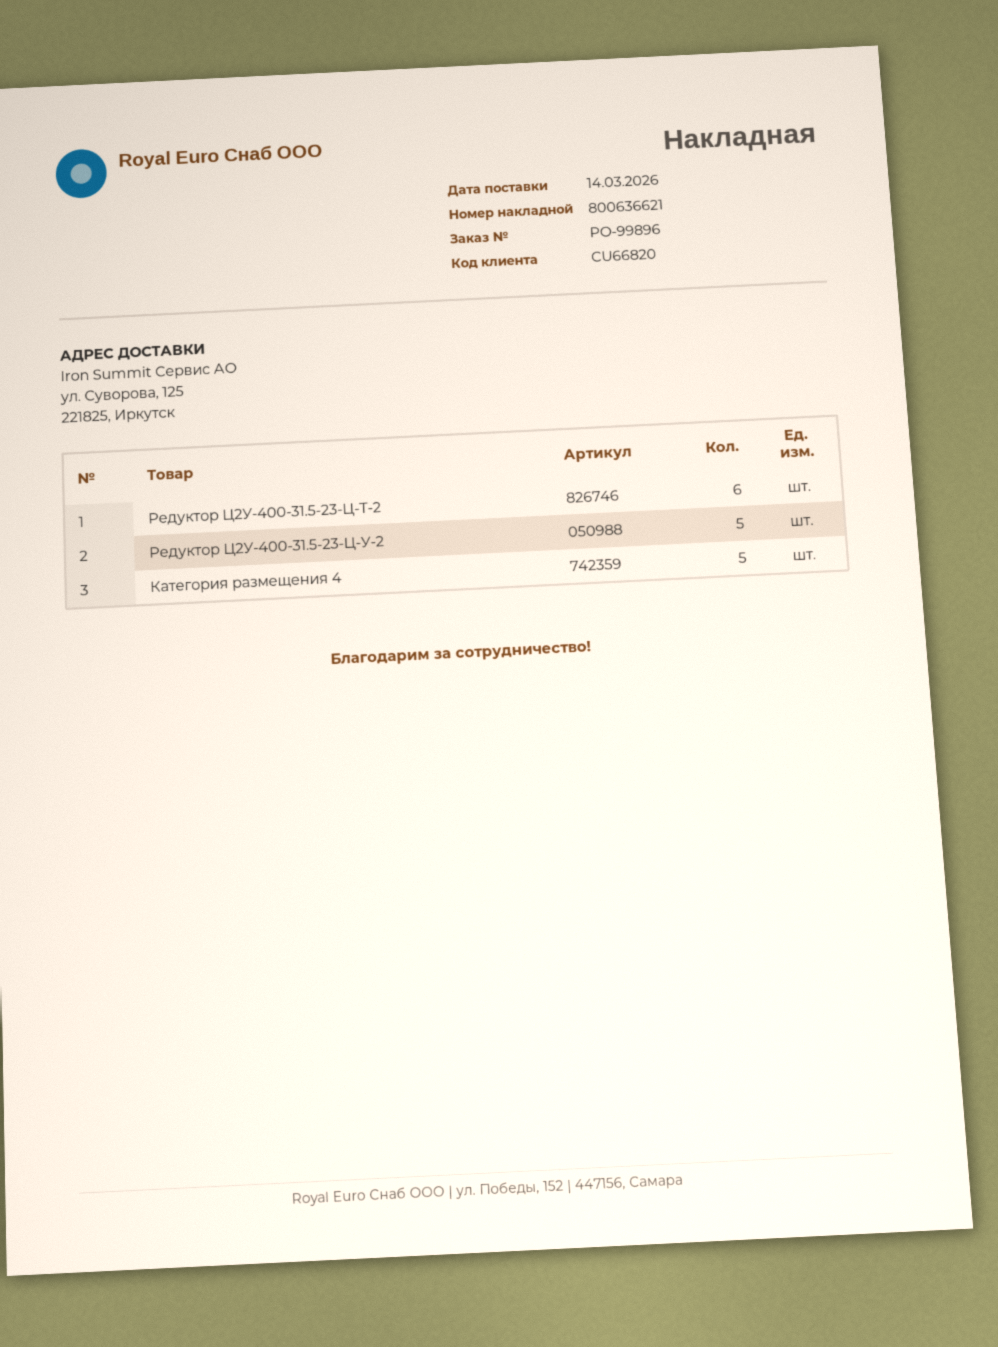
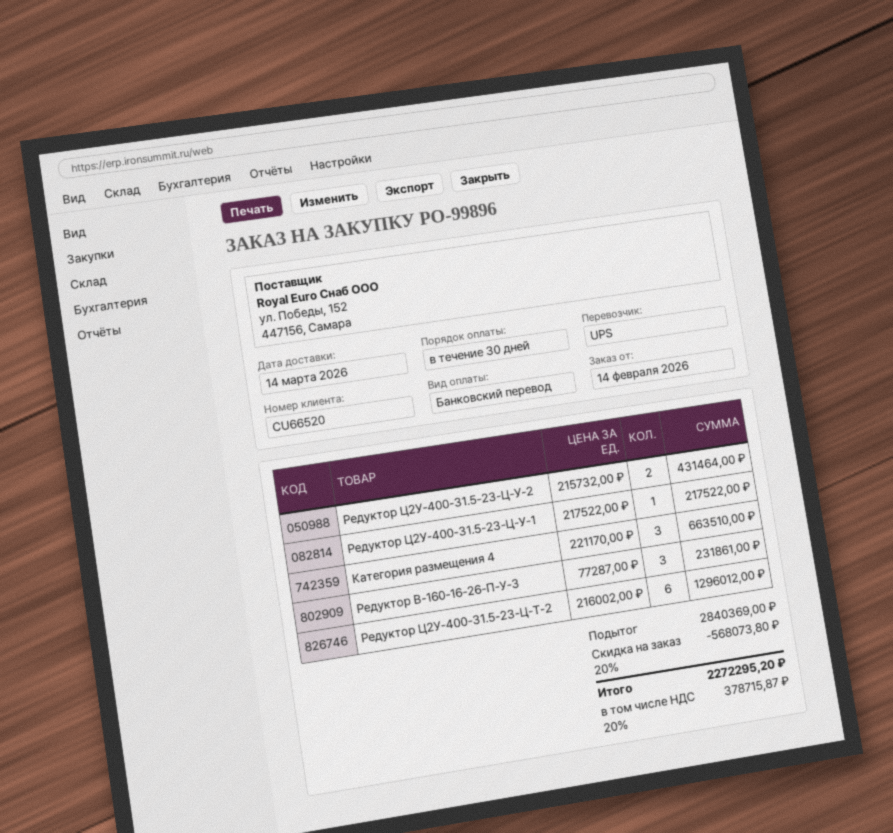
customer number: CU66820 -> CU66520
Редуктор Ц2У-400-31.5-23-Ц-У-2: 5 -> 2
Категория размещения 4: 5 -> 3
Редуктор Ц2У-400-31.5-23-Ц-У-1: none -> 1
Редуктор В-160-16-26-П-У-3: none -> 3

